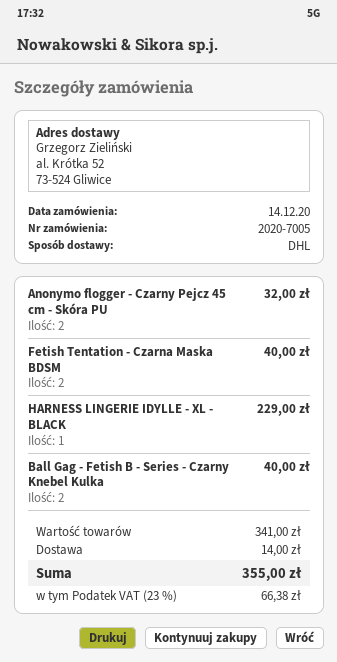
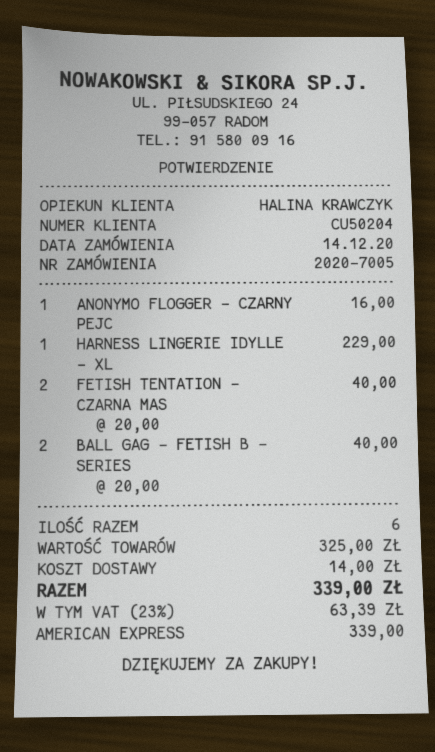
Anonymo flogger - Czarny Pejcz 45 cm - Skóra PU: 2 for 32.00 -> 1 for 16.00
subtotal: 341.00 -> 325.00
tax: 23% = 66.38 -> 23% = 63.39
total: 355.00 -> 339.00

